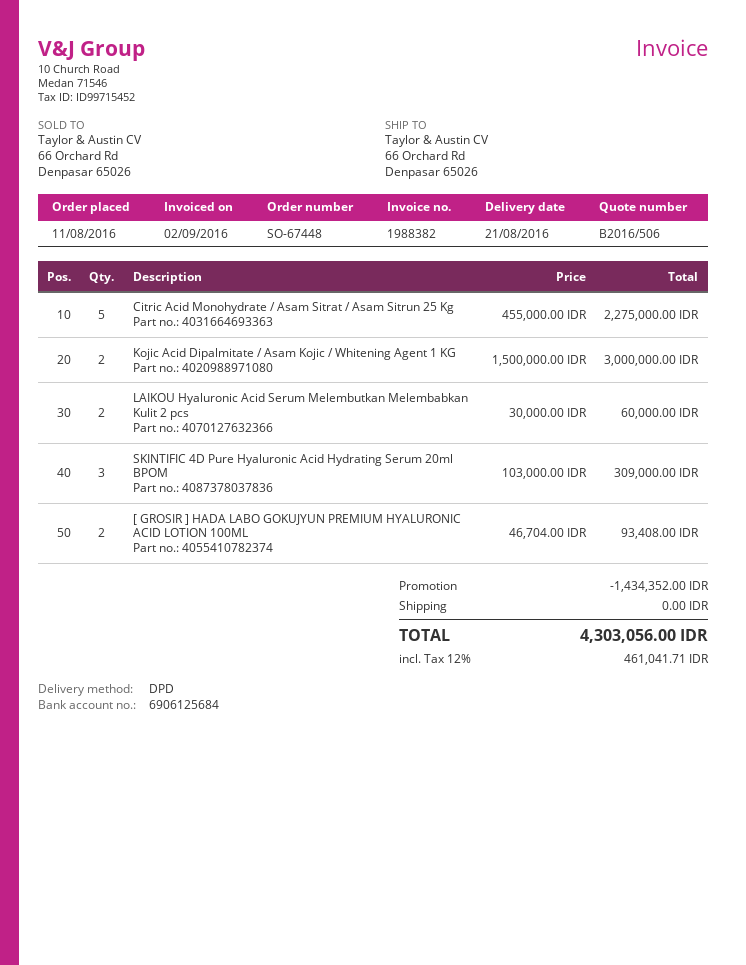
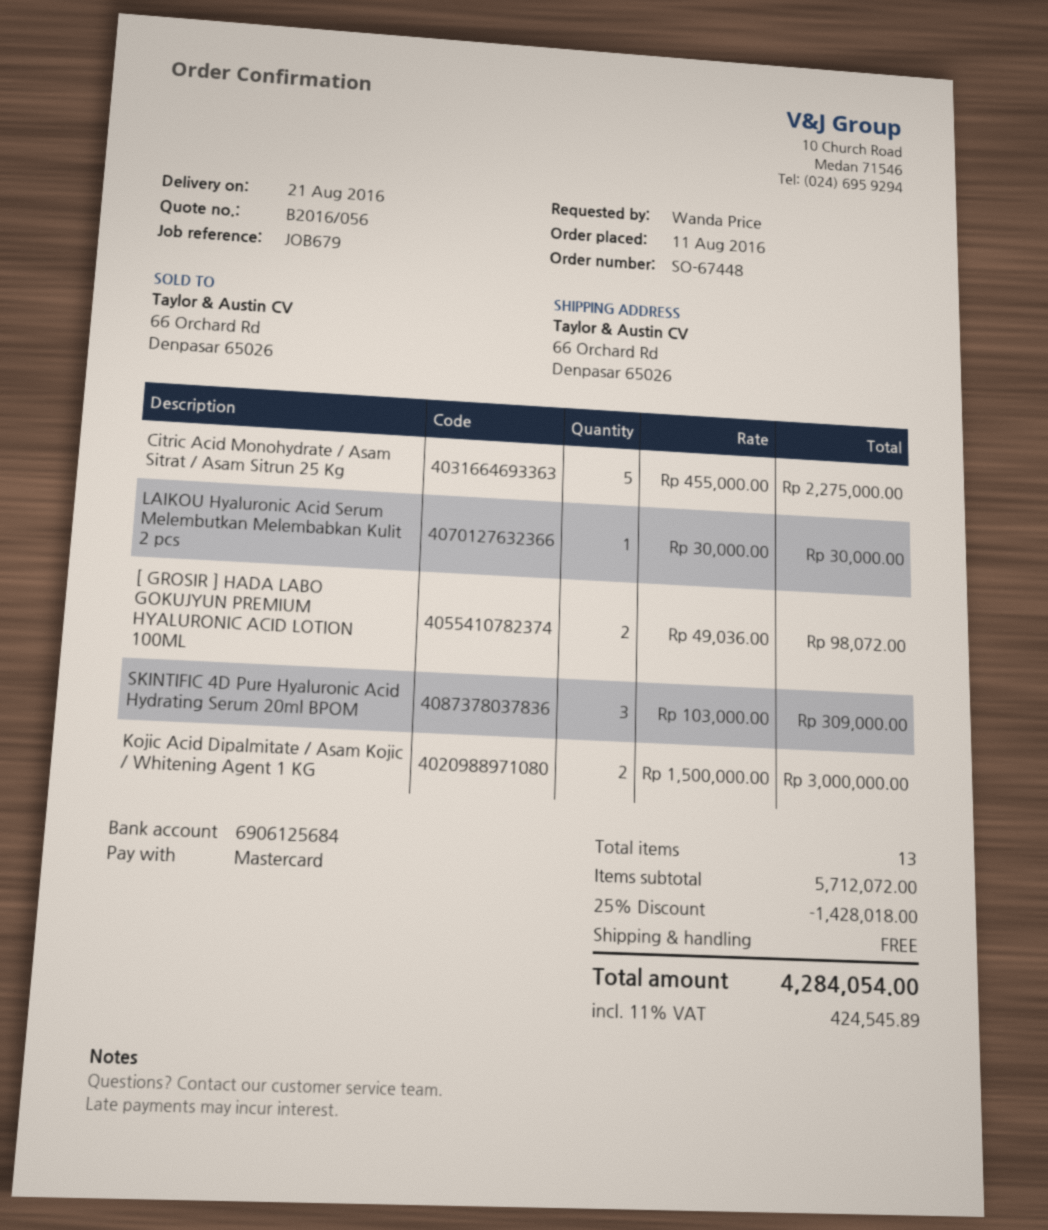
quote number: B2016/506 -> B2016/056
LAIKOU Hyaluronic Acid Serum Melembutkan Melembabkan Kulit 2 pcs: 2 x 30000.00 = 60000.00 -> 1 x 30000.00 = 30000.00
[ GROSIR ] HADA LABO GOKUJYUN PREMIUM HYALURONIC ACID LOTION 100ML: 2 x 46704.00 = 93408.00 -> 2 x 49036.00 = 98072.00
discount: 1434352.00 -> 1428018.00
tax: 12% = 461041.71 -> 11% = 424545.89
total: 4303056.00 -> 4284054.00

